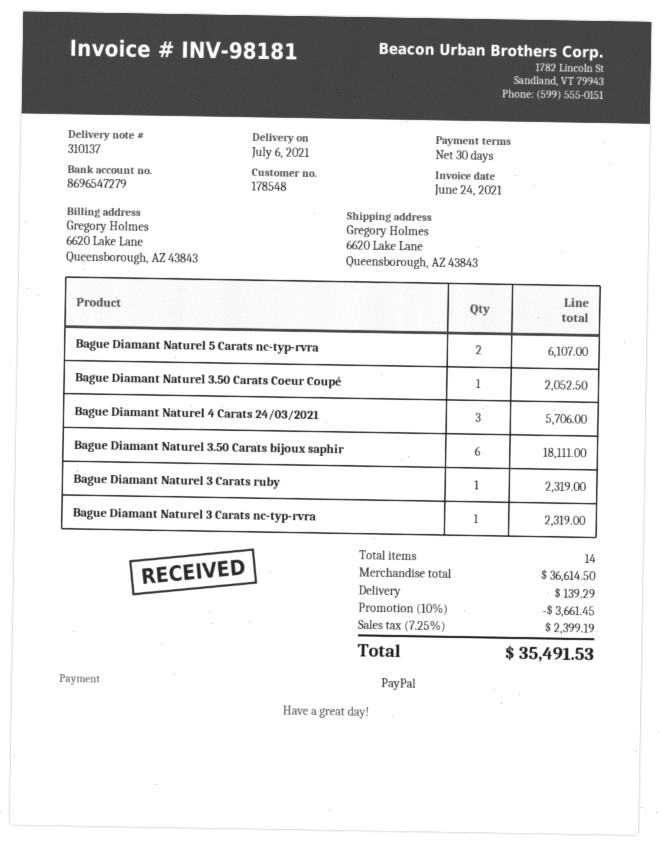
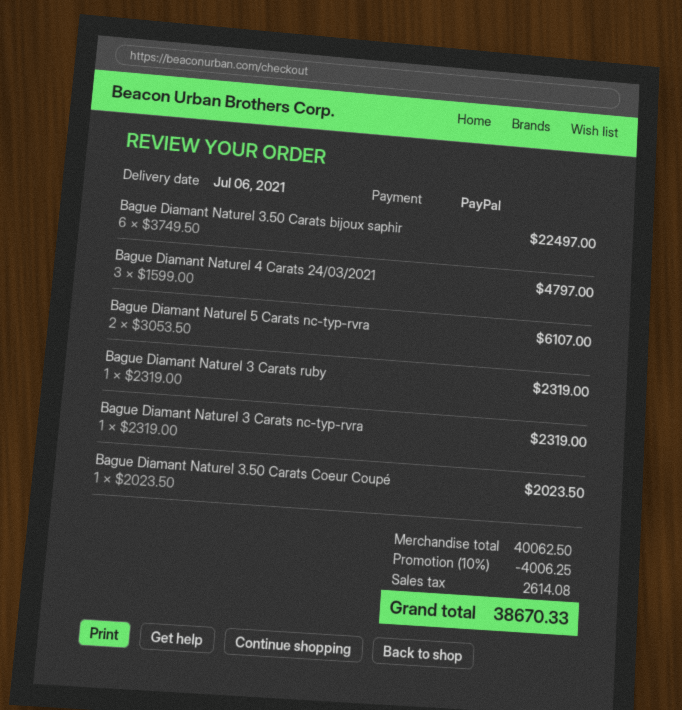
Bague Diamant Naturel 3.50 Carats Coeur Coupé: 1 for 2052.50 -> 1 for 2023.50
Bague Diamant Naturel 4 Carats 24/03/2021: 3 for 5706.00 -> 3 for 4797.00
Bague Diamant Naturel 3.50 Carats bijoux saphir: 6 for 18111.00 -> 6 for 22497.00
subtotal: 36614.50 -> 40062.50
discount: 10% = 3661.45 -> 10% = 4006.25
shipping: 139.29 -> none
tax: 2399.19 -> 2614.08
total: 35491.53 -> 38670.33

